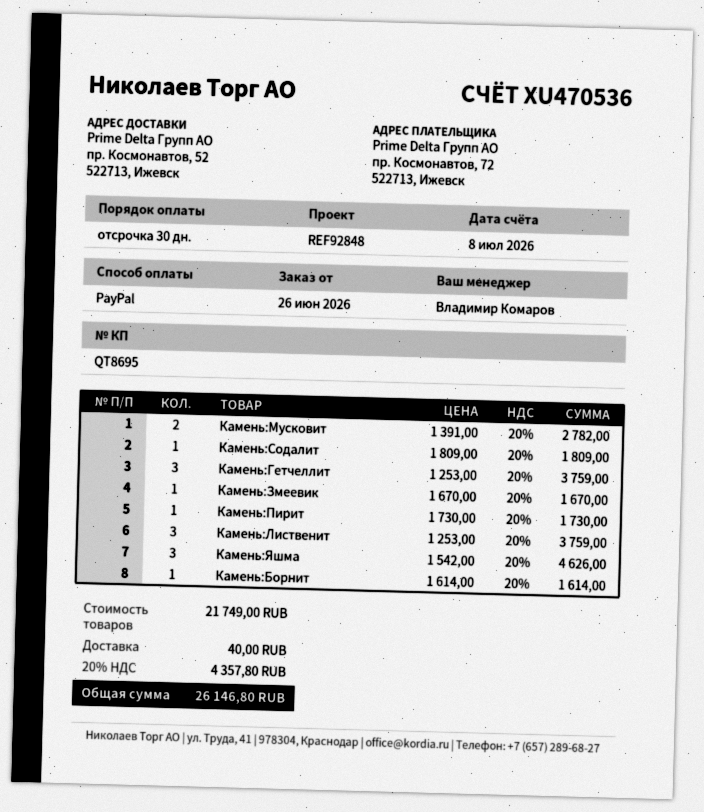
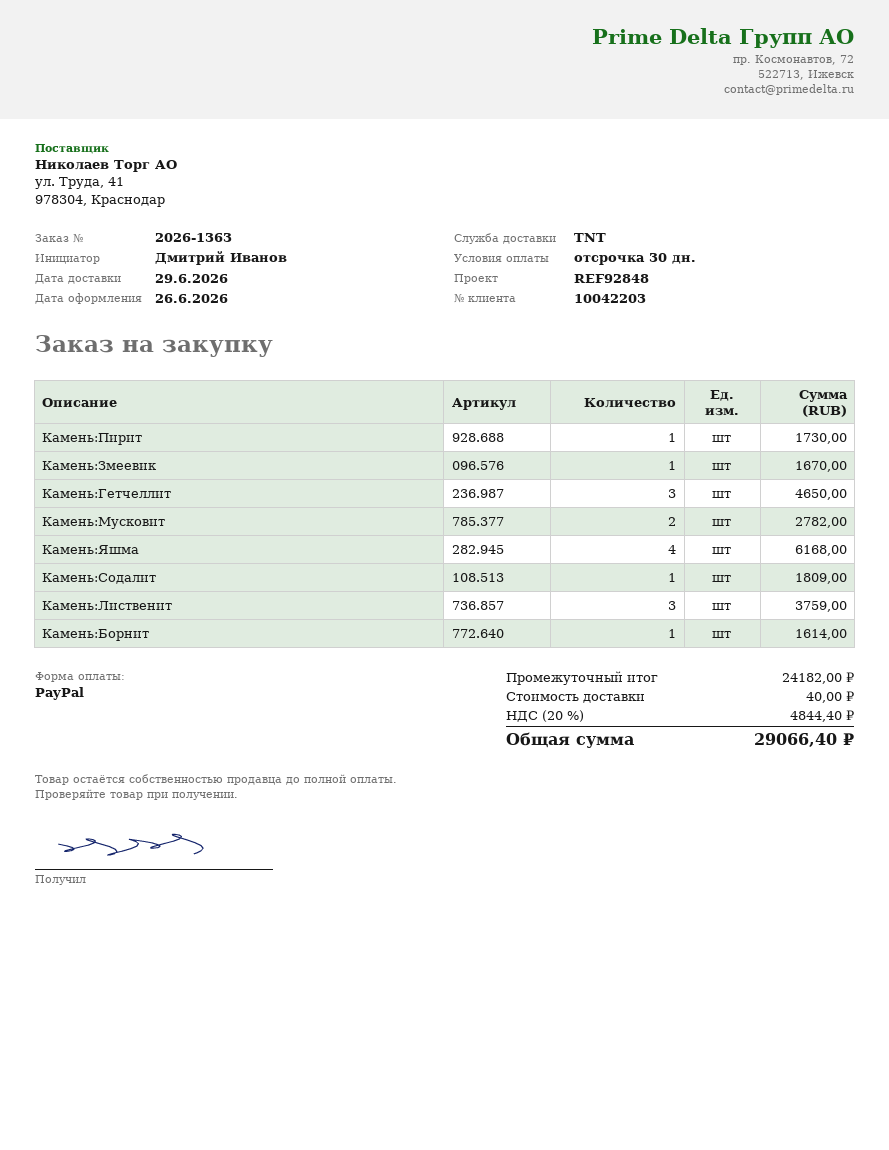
Камень:Гетчеллит: 3 for 3759.00 -> 3 for 4650.00
Камень:Яшма: 3 for 4626.00 -> 4 for 6168.00
subtotal: 21749.00 -> 24182.00
tax: 20% = 4357.80 -> 20% = 4844.40
total: 26146.80 -> 29066.40

